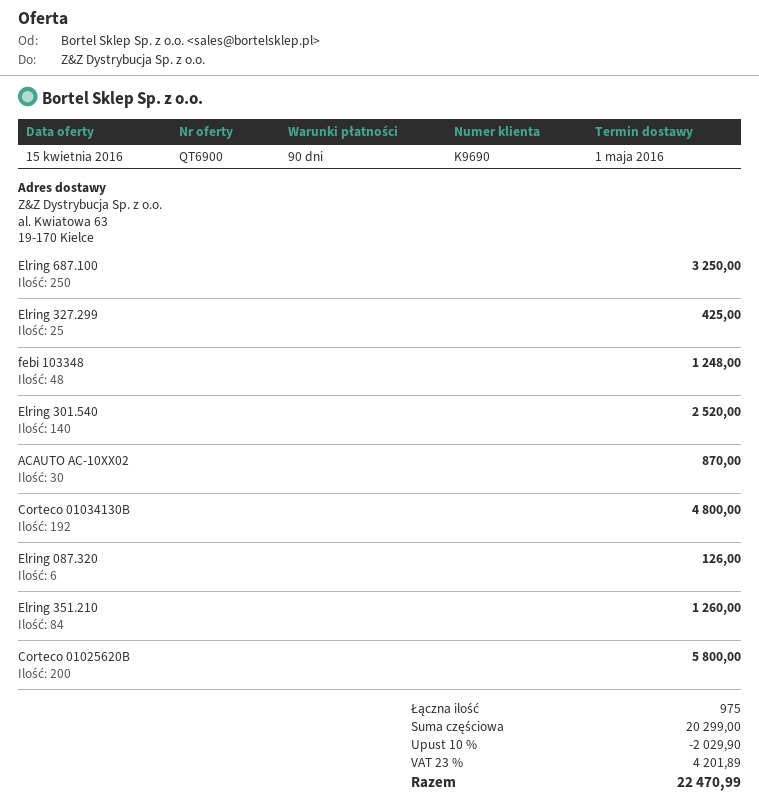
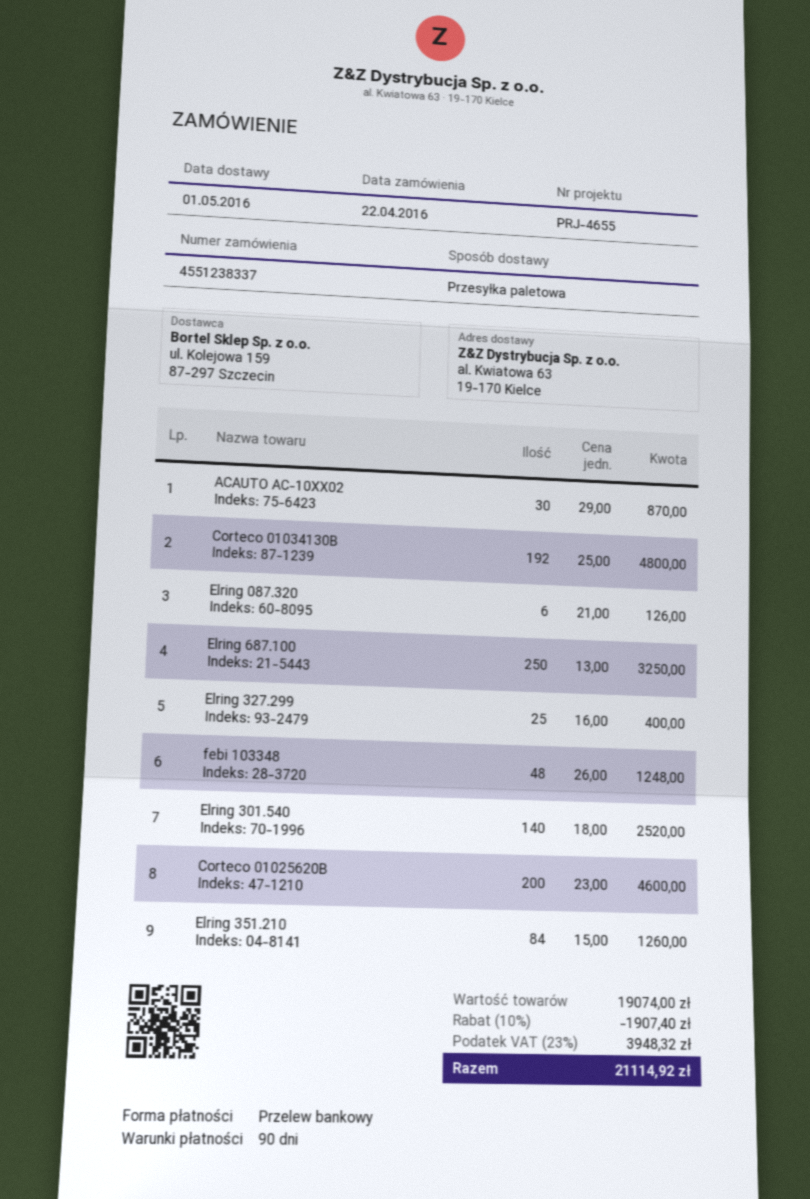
Elring 327.299: 25 for 425.00 -> 25 for 400.00
Corteco 01025620B: 200 for 5800.00 -> 200 for 4600.00
subtotal: 20299.00 -> 19074.00
discount: 10% = 2029.90 -> 10% = 1907.40
tax: 23% = 4201.89 -> 23% = 3948.32
total: 22470.99 -> 21114.92

